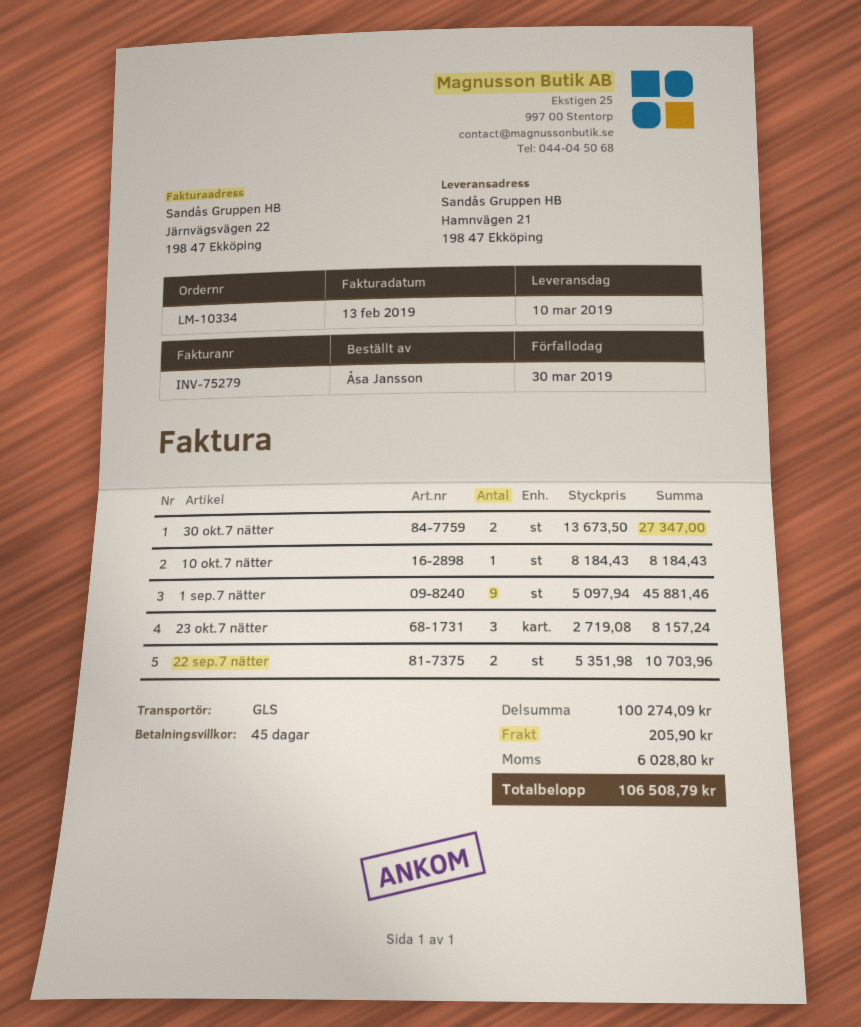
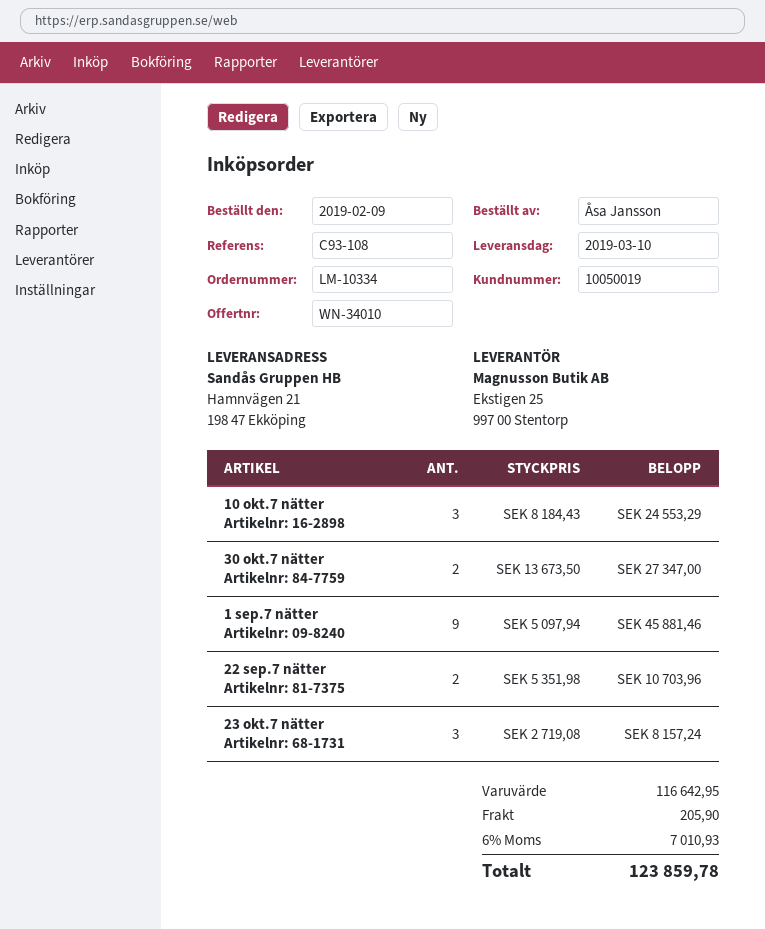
10 okt.7 nätter: 1 x 8184.43 = 8184.43 -> 3 x 8184.43 = 24553.29
subtotal: 100274.09 -> 116642.95
tax: 6028.80 -> 7010.93
total: 106508.79 -> 123859.78

